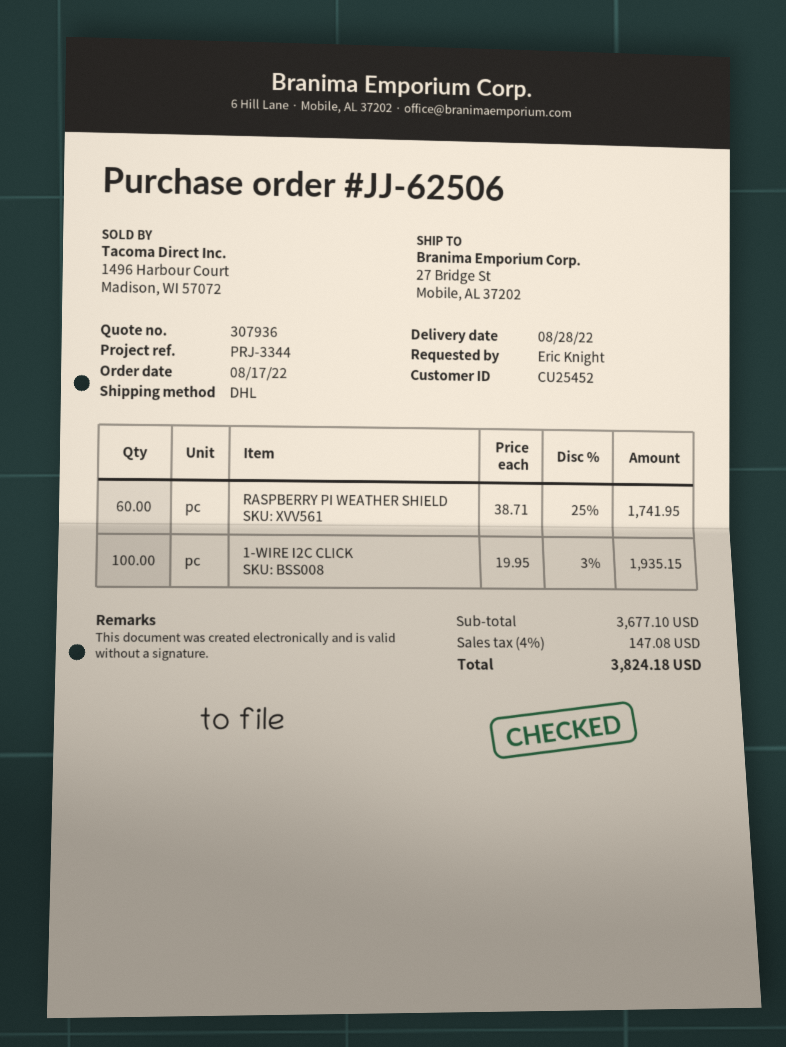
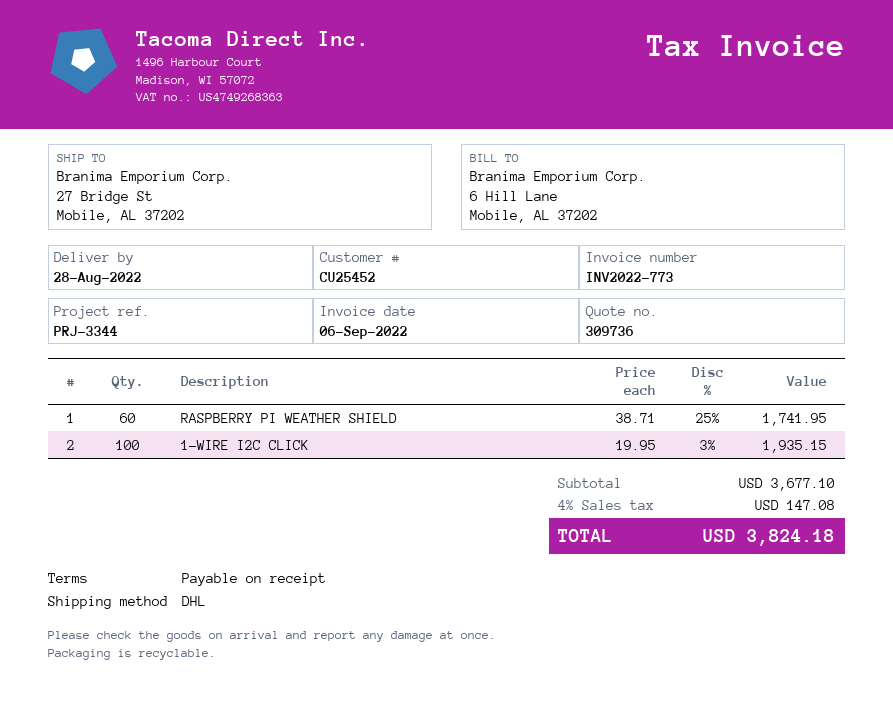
quote number: 307936 -> 309736

